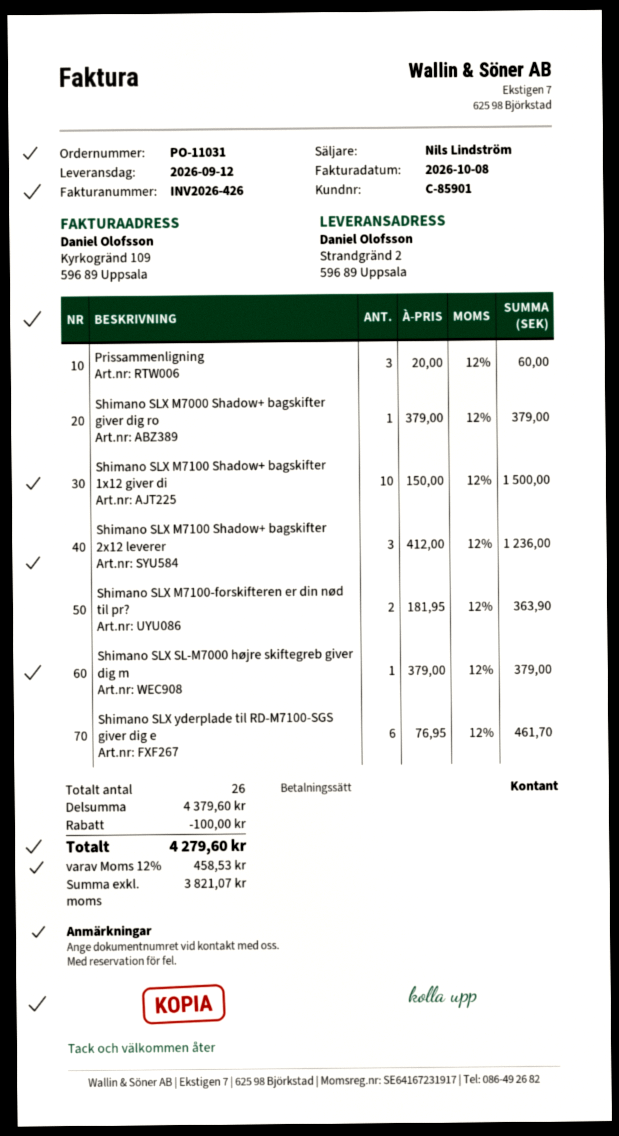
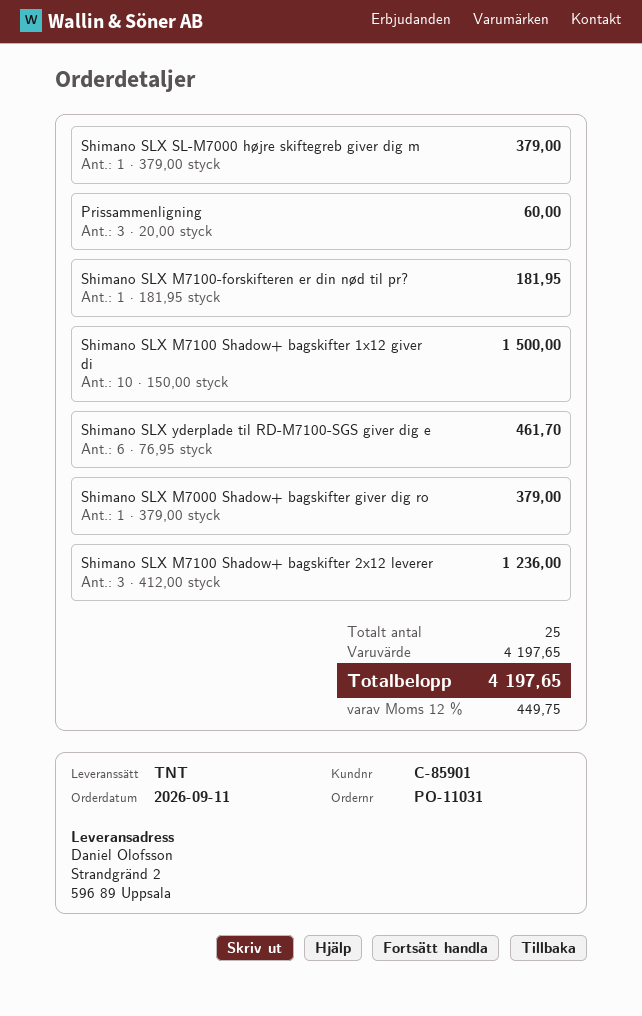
Shimano SLX M7100-forskifteren er din nød til pr?: 2 x 181.95 = 363.90 -> 1 x 181.95 = 181.95
total quantity: 26 -> 25
subtotal: 4379.60 -> 4197.65
discount: 100.00 -> none
tax: 12% = 458.53 -> 12% = 449.75
total: 4279.60 -> 4197.65

